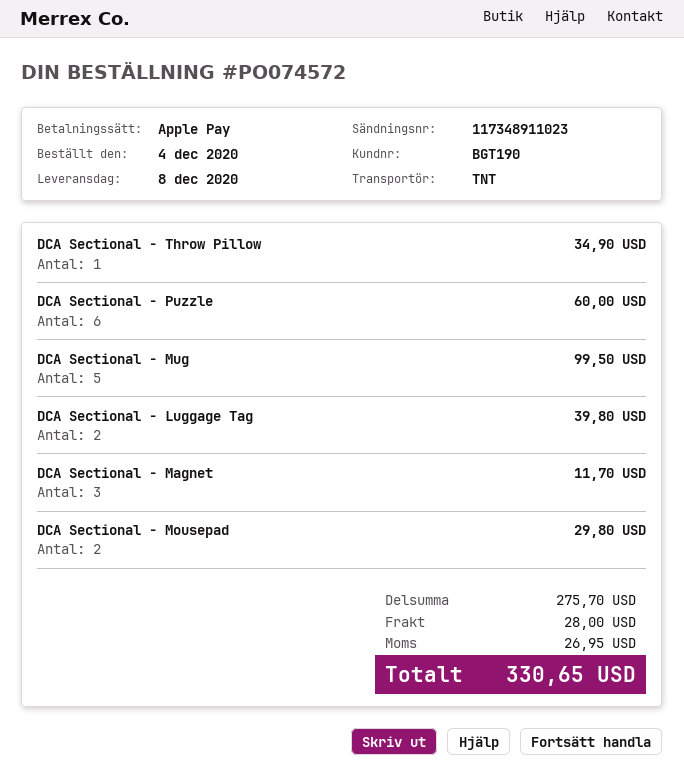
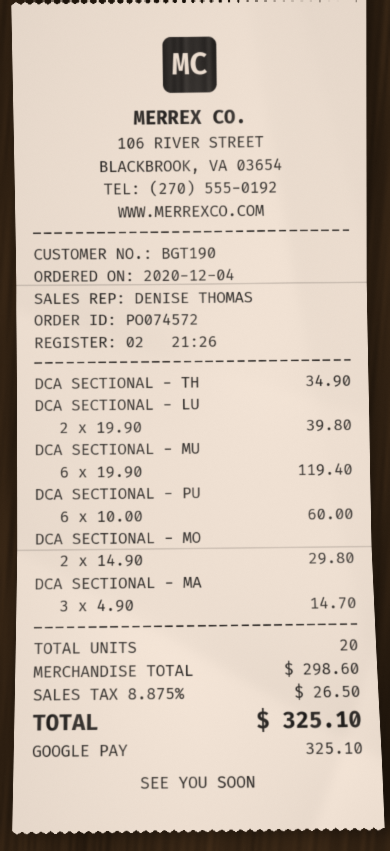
payment method: Apple Pay -> Google Pay
DCA Sectional - Mug: 5 for 99.50 -> 6 for 119.40
DCA Sectional - Magnet: 3 for 11.70 -> 3 for 14.70
subtotal: 275.70 -> 298.60
shipping: 28.00 -> none
tax: 26.95 -> 26.50
total: 330.65 -> 325.10

